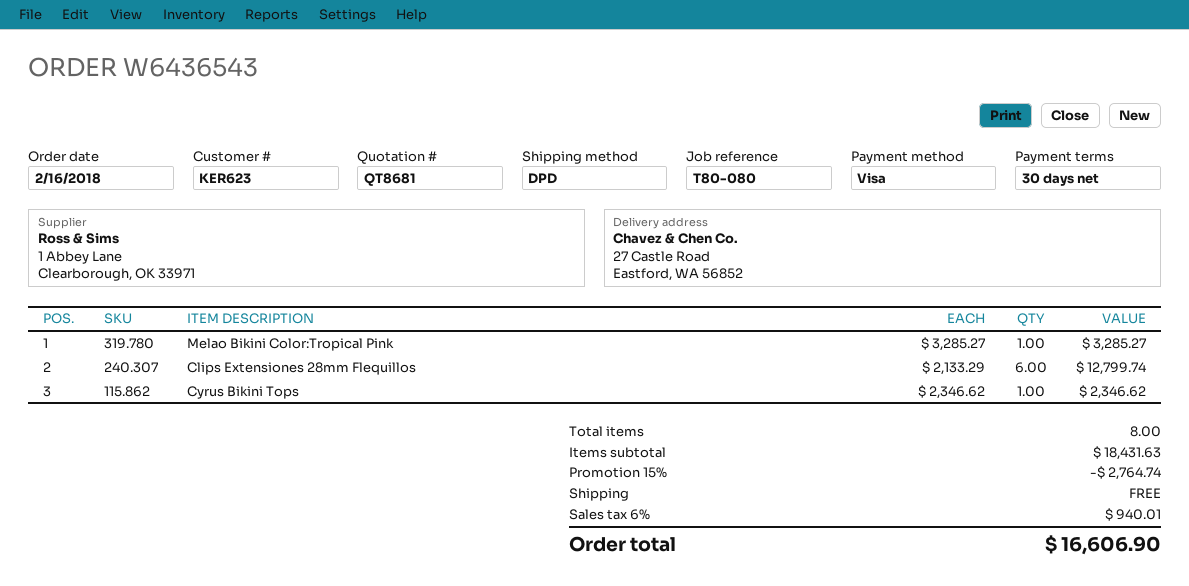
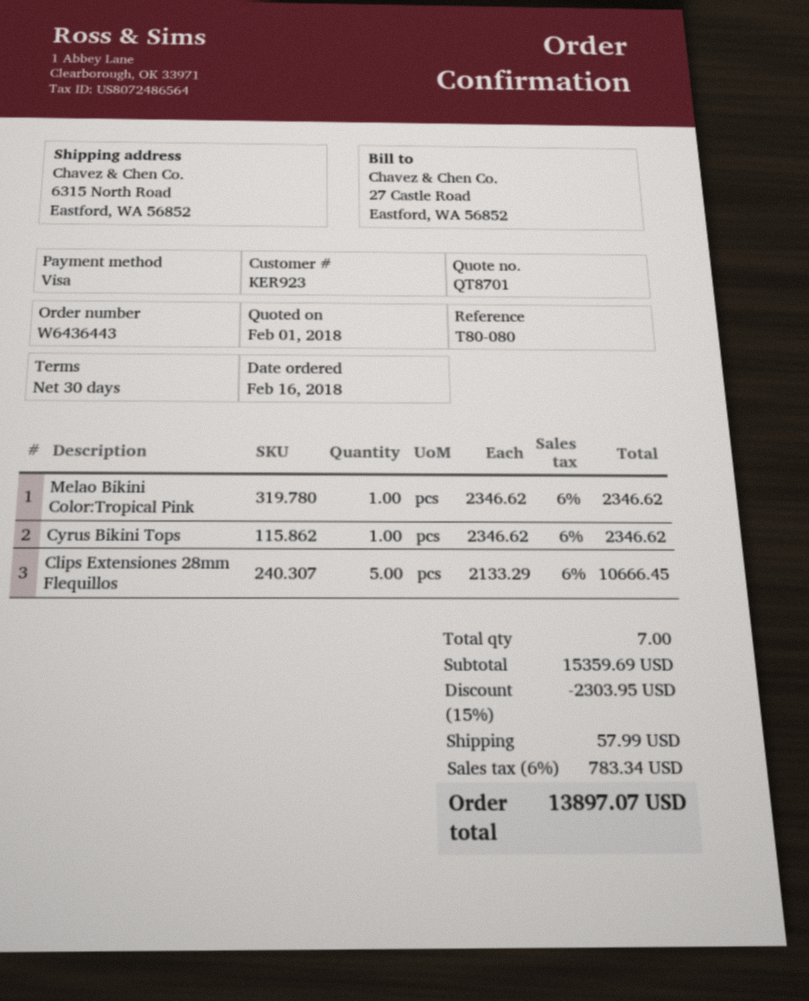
quote number: QT8681 -> QT8701
order number: W6436543 -> W6436443
customer number: KER623 -> KER923
ship to: 27 Castle Road, Eastford, WA 56852 -> 6315 North Road, Eastford, WA 56852
Melao Bikini Color:Tropical Pink: 1 x 3285.27 = 3285.27 -> 1 x 2346.62 = 2346.62
Clips Extensiones 28mm Flequillos: 6 x 2133.29 = 12799.74 -> 5 x 2133.29 = 10666.45
total quantity: 8 -> 7
subtotal: 18431.63 -> 15359.69
discount: 15% = 2764.74 -> 15% = 2303.95
shipping: 0.00 -> 57.99
tax: 6% = 940.01 -> 6% = 783.34
total: 16606.90 -> 13897.07

